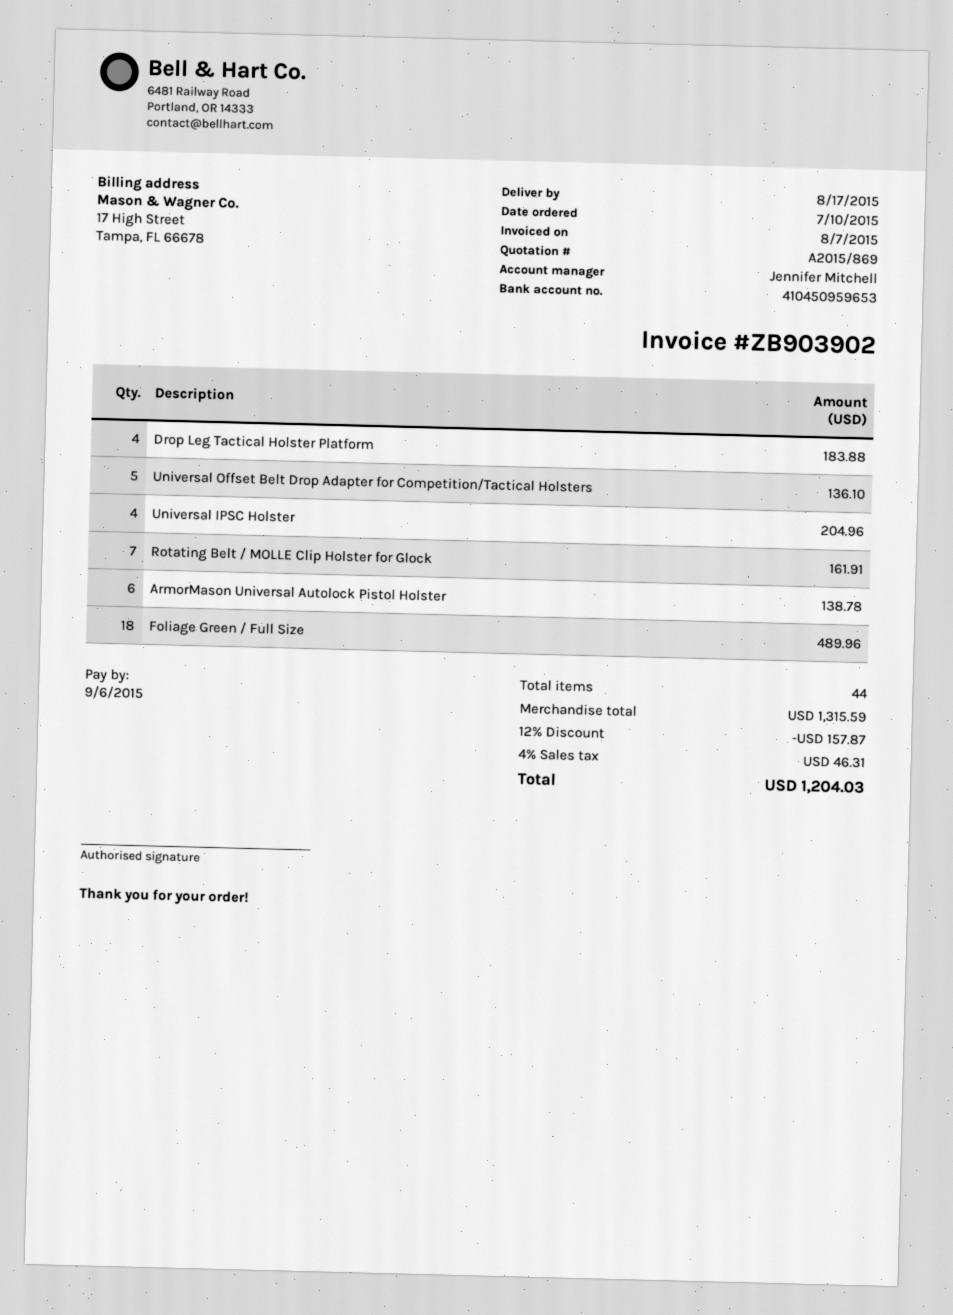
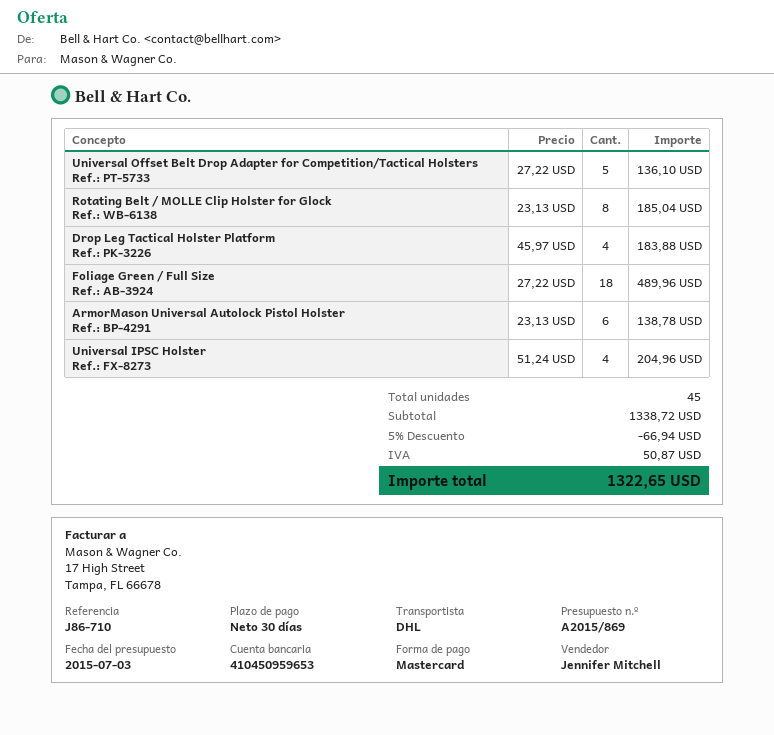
Rotating Belt / MOLLE Clip Holster for Glock: 7 for 161.91 -> 8 for 185.04
total quantity: 44 -> 45
subtotal: 1315.59 -> 1338.72
discount: 12% = 157.87 -> 5% = 66.94
tax: 46.31 -> 50.87
total: 1204.03 -> 1322.65

